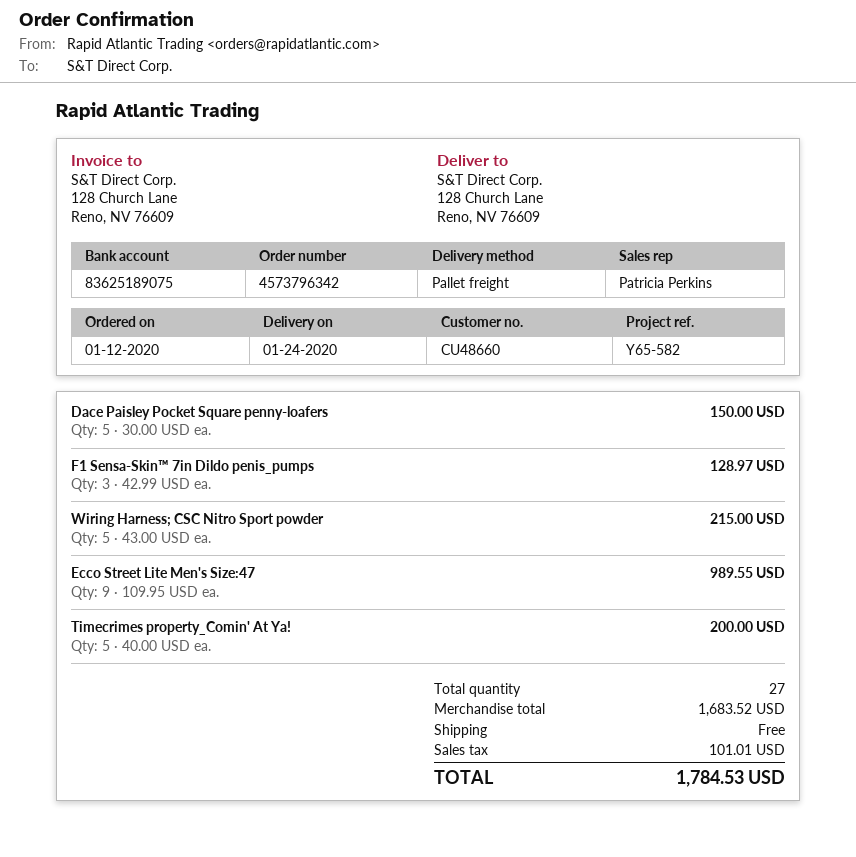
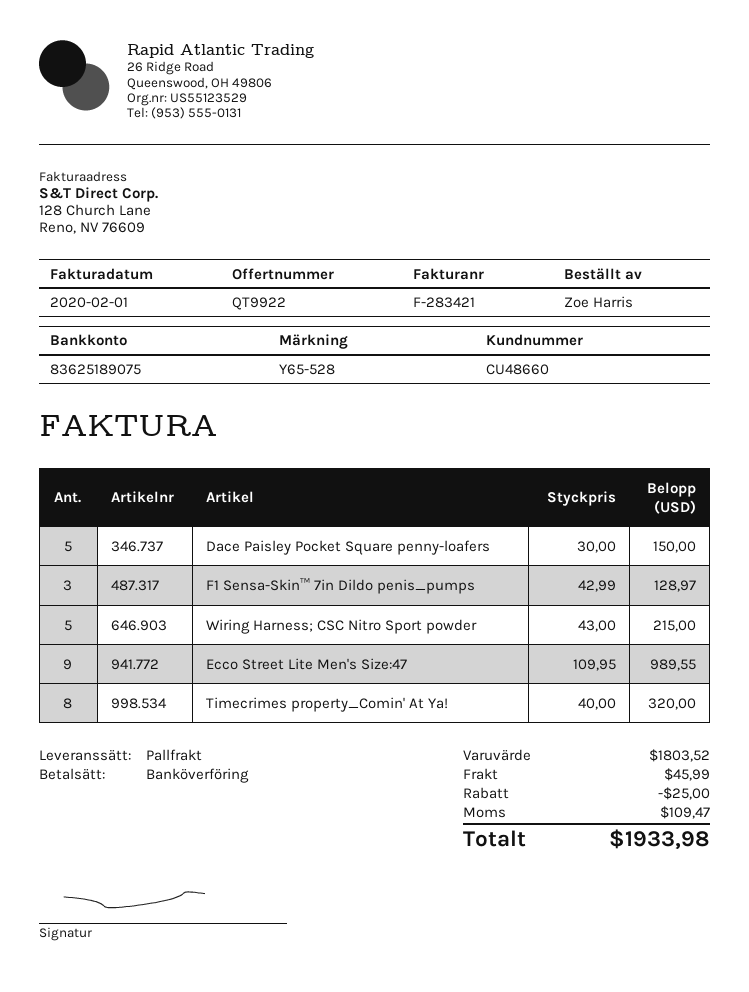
reference: Y65-582 -> Y65-528
Timecrimes property_Comin' At Ya!: 5 x 40.00 = 200.00 -> 8 x 40.00 = 320.00
subtotal: 1683.52 -> 1803.52
discount: none -> 25.00
shipping: 0.00 -> 45.99
tax: 101.01 -> 109.47
total: 1784.53 -> 1933.98

